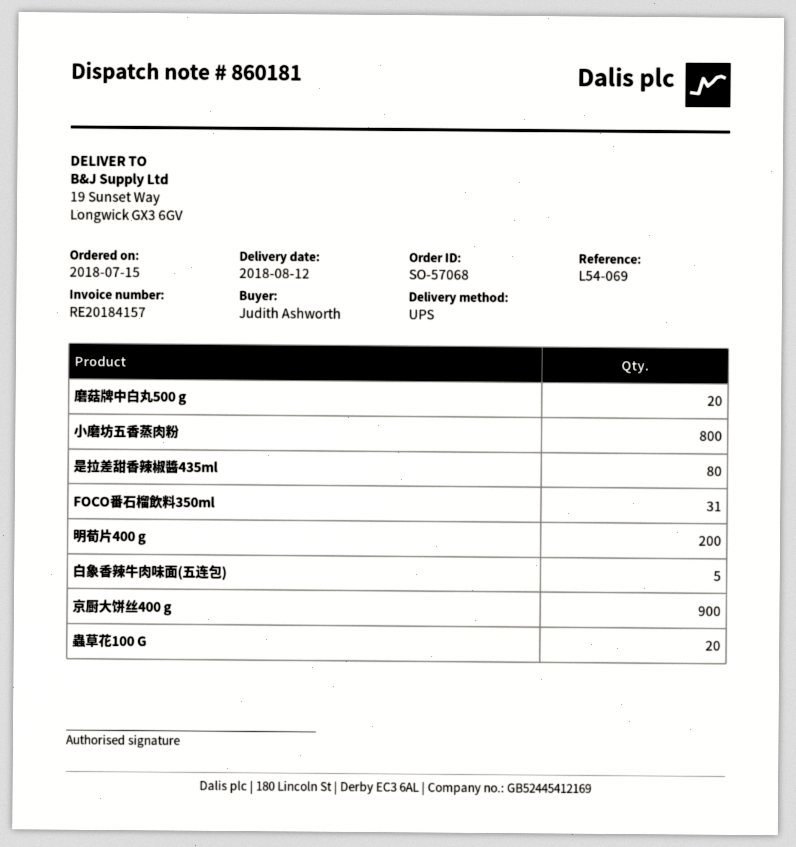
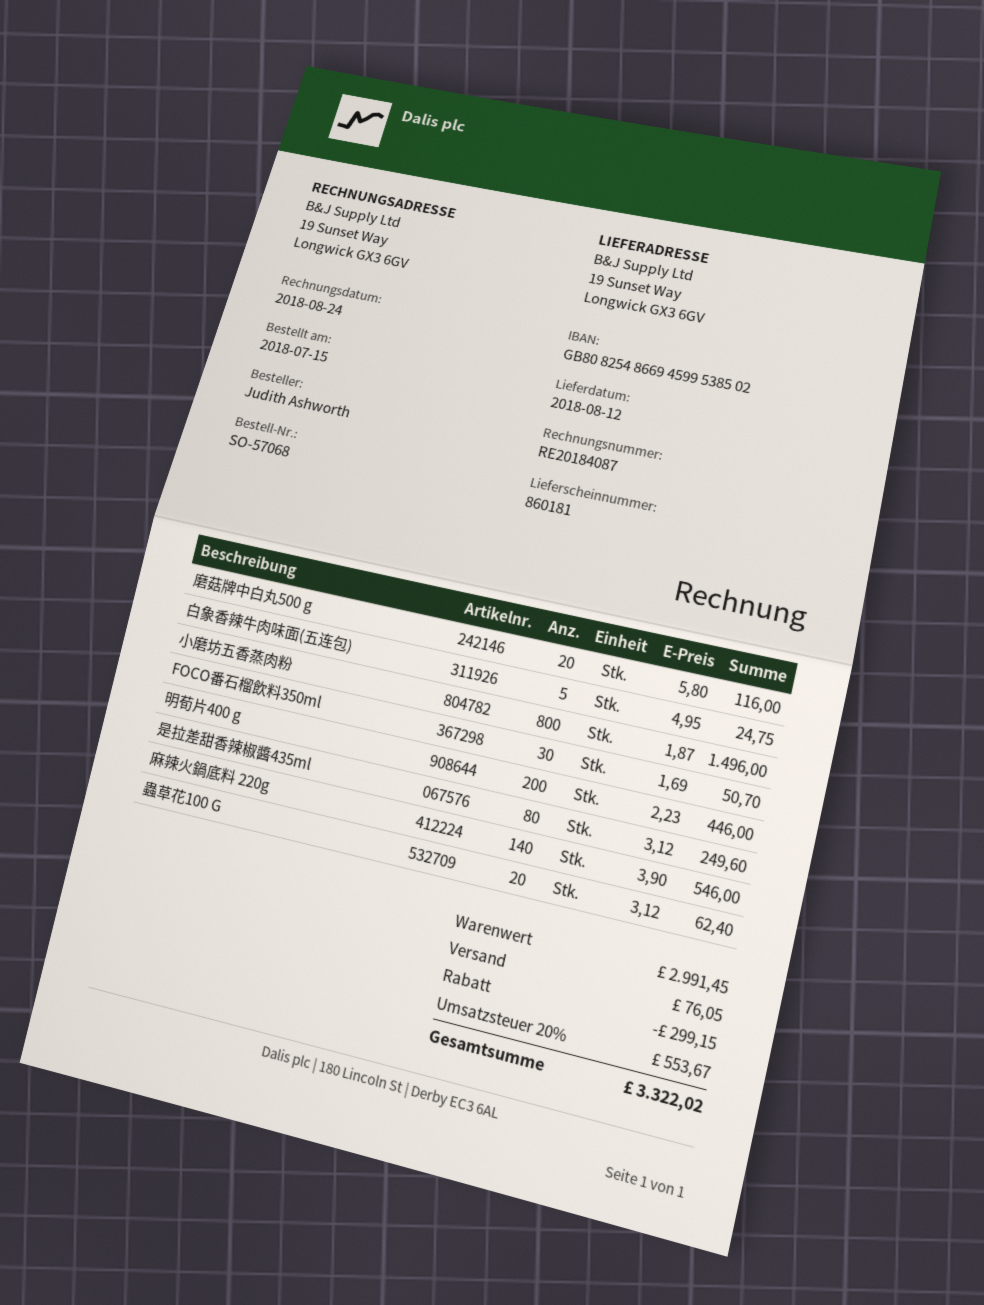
invoice number: RE20184157 -> RE20184087
FOCO番石榴飲料350ml: 31 -> 30
京厨大饼丝400 g: 900 -> none
麻辣火鍋底料 220g: none -> 140

